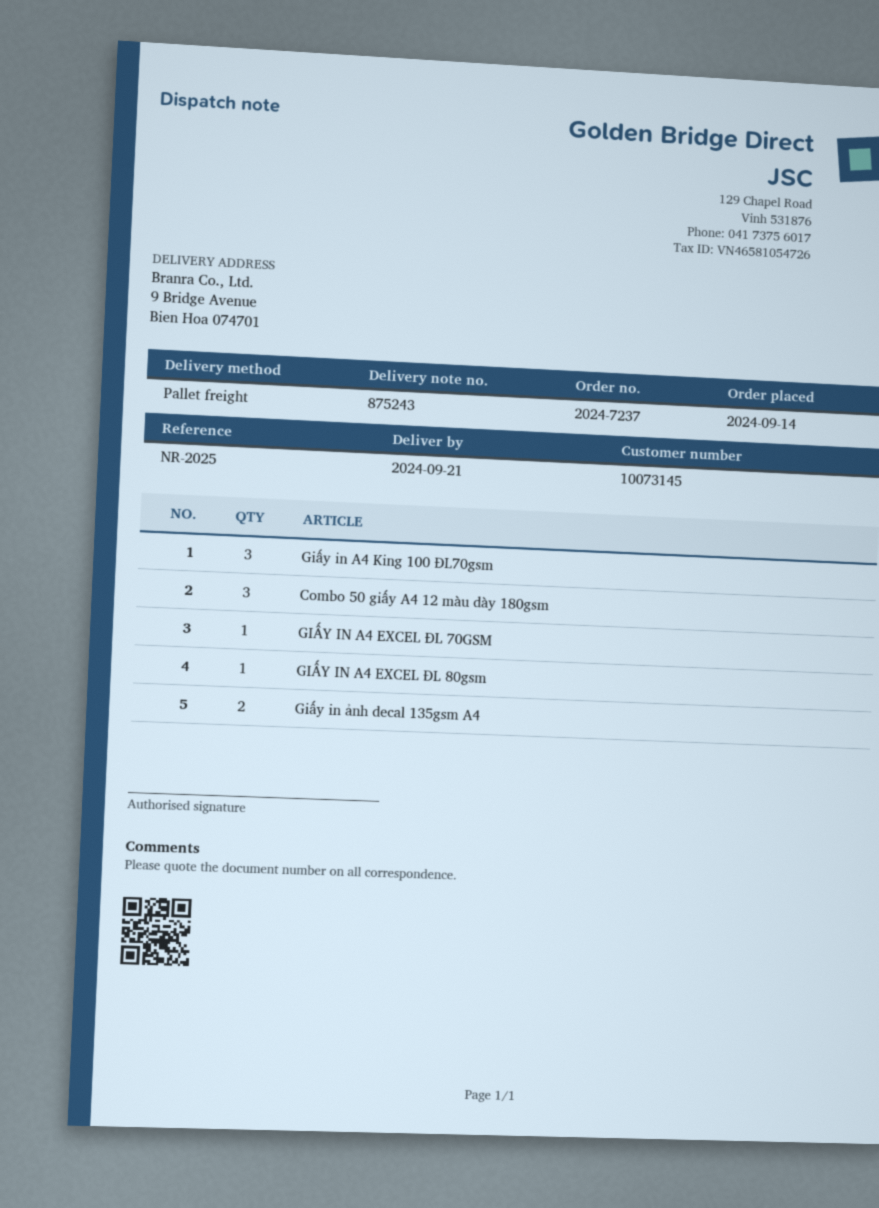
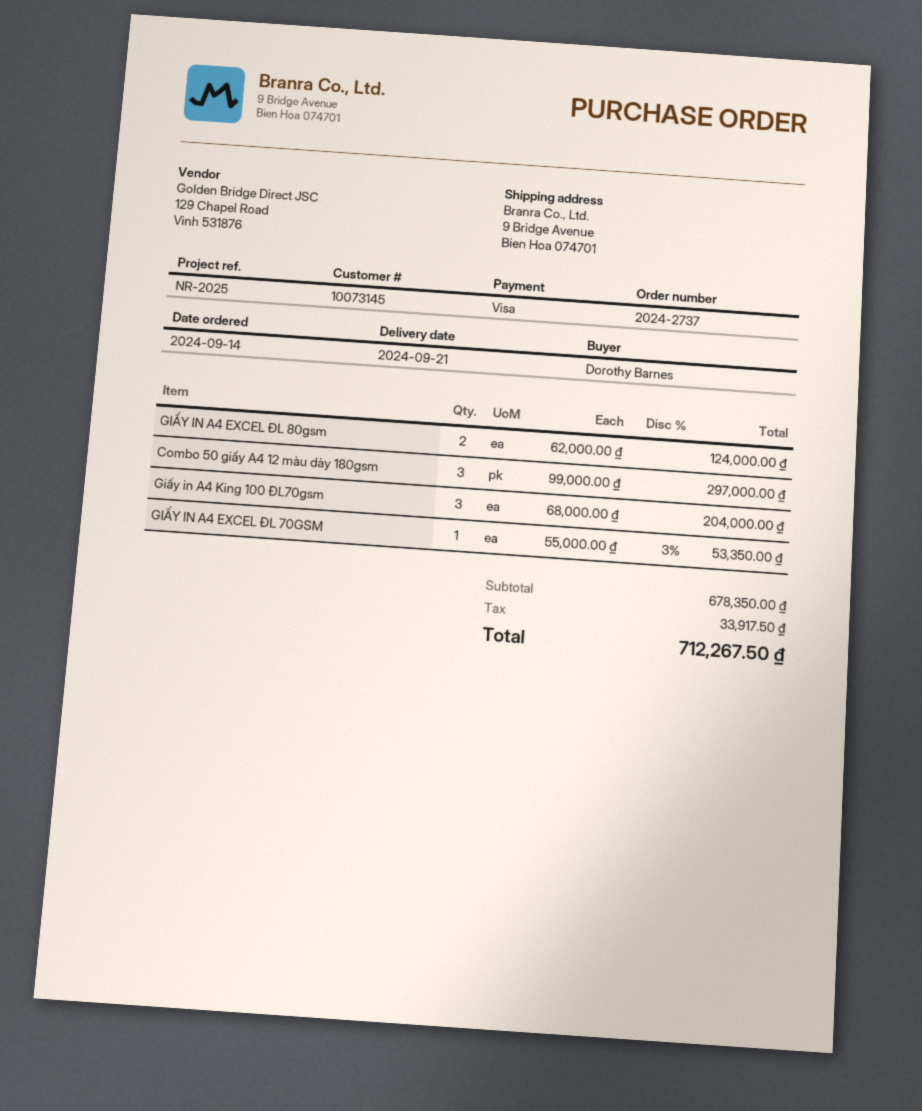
order number: 2024-7237 -> 2024-2737
GIẤY IN A4 EXCEL ĐL 80gsm: 1 -> 2
Giấy in ảnh decal 135gsm A4: 2 -> none

